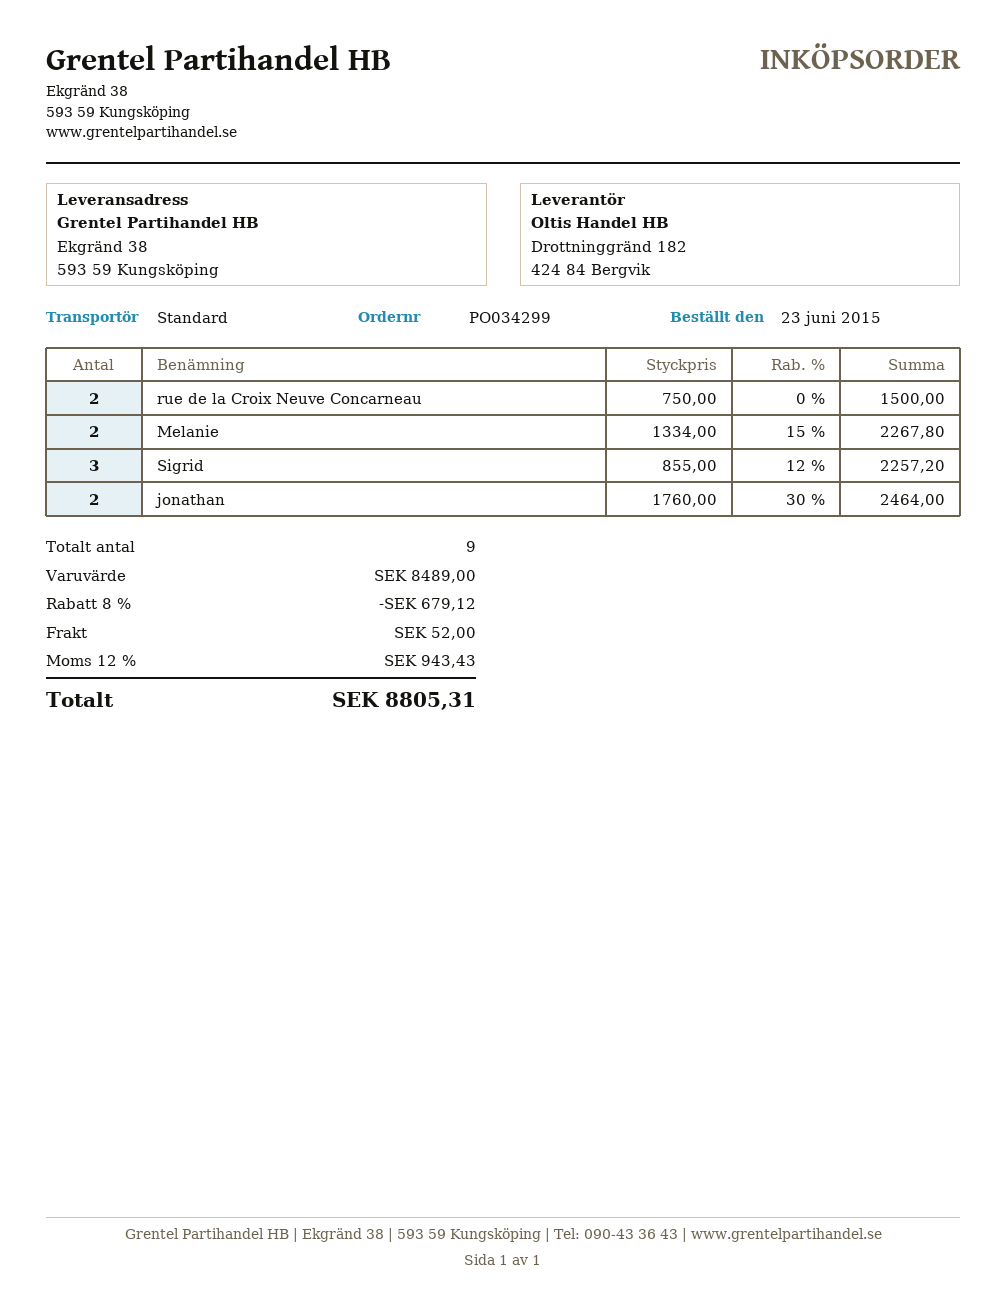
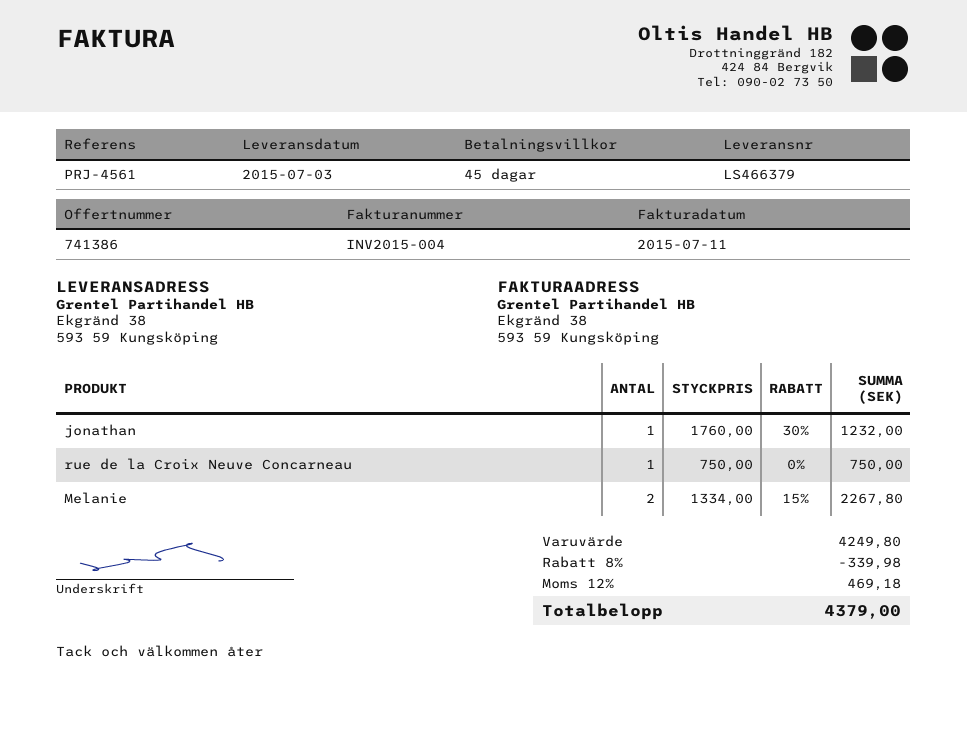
rue de la Croix Neuve Concarneau: 2 x 750.00 = 1500.00 -> 1 x 750.00 = 750.00
Sigrid: 3 x 855.00 - 12% = 2257.20 -> none
jonathan: 2 x 1760.00 - 30% = 2464.00 -> 1 x 1760.00 - 30% = 1232.00
subtotal: 8489.00 -> 4249.80
discount: 8% = 679.12 -> 8% = 339.98
shipping: 52.00 -> none
tax: 12% = 943.43 -> 12% = 469.18
total: 8805.31 -> 4379.00

